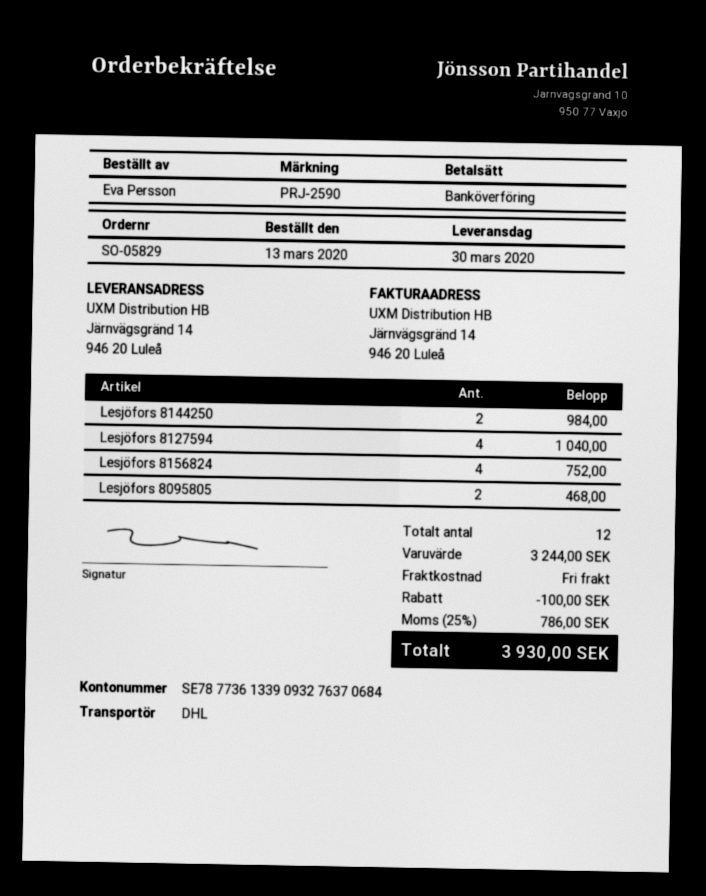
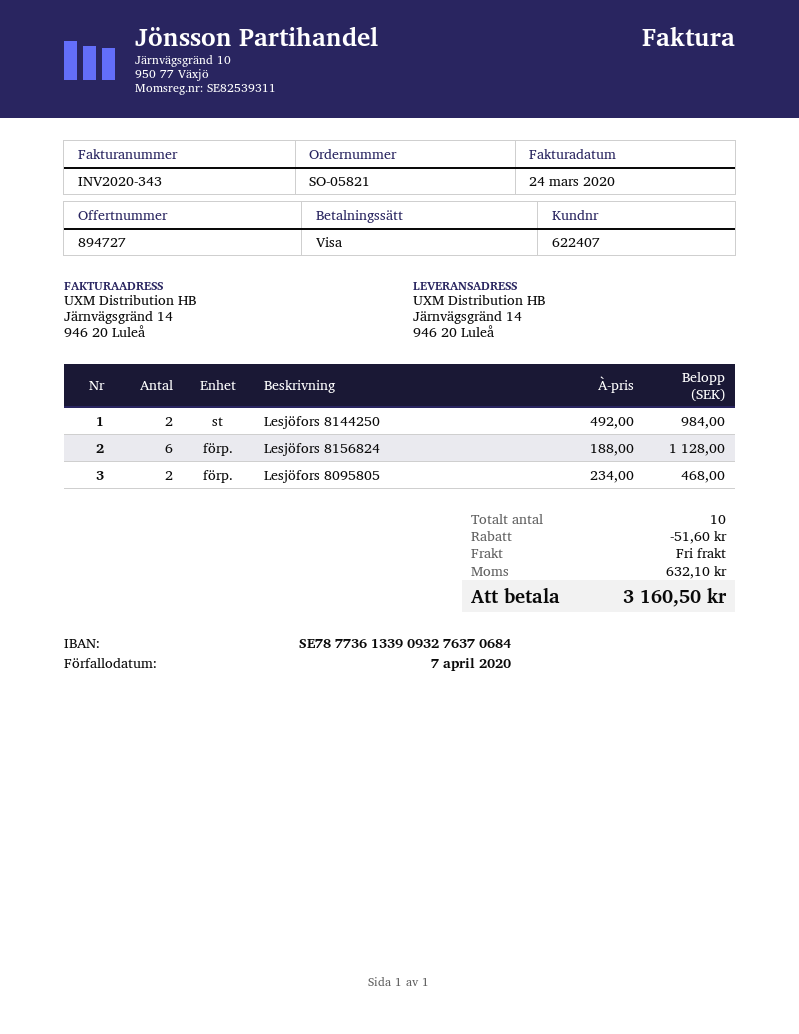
order number: SO-05829 -> SO-05821
payment method: bank transfer -> Visa
Lesjöfors 8127594: 4 for 1040.00 -> none
Lesjöfors 8156824: 4 for 752.00 -> 6 for 1128.00
total quantity: 12 -> 10
discount: 100.00 -> 51.60
tax: 786.00 -> 632.10
total: 3930.00 -> 3160.50

